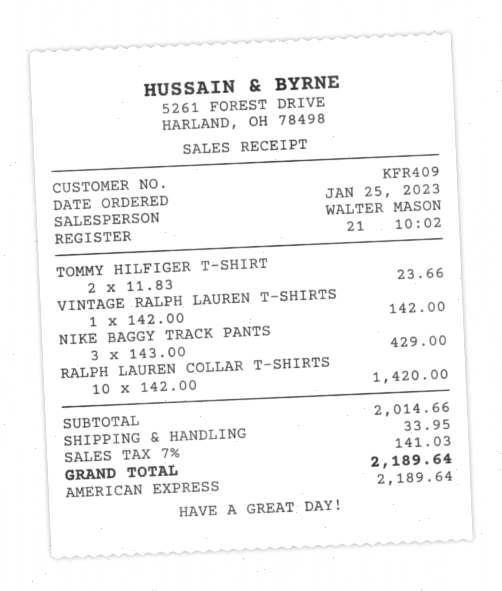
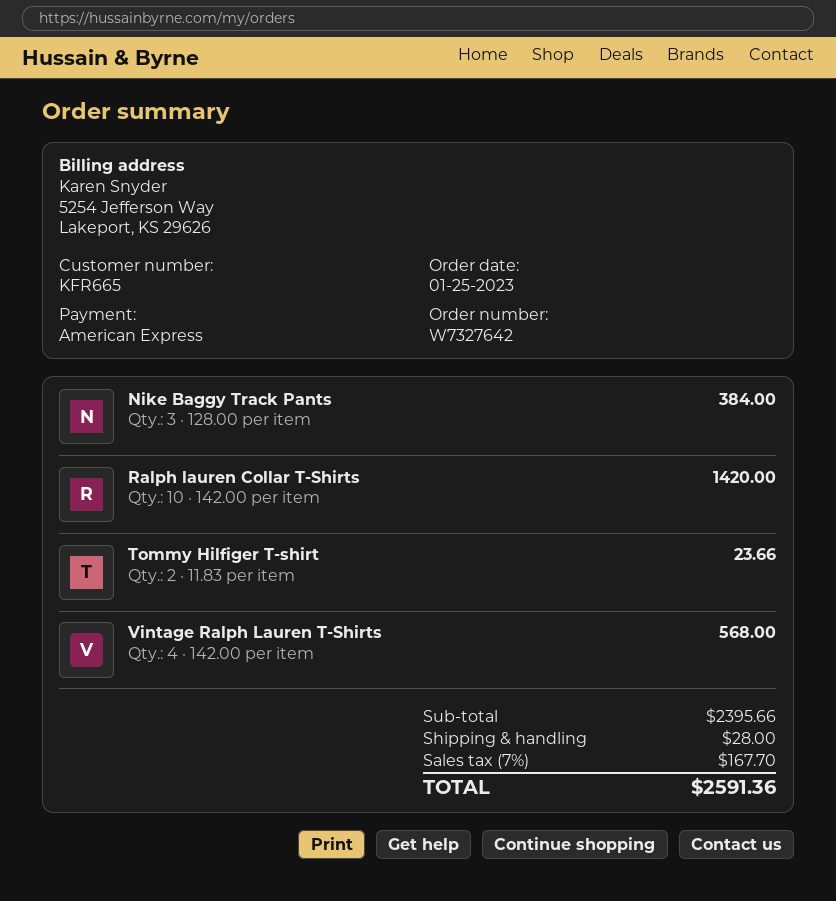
customer number: KFR409 -> KFR665
VINTAGE RALPH LAUREN T-SHIRTS: 1 x 142.00 = 142.00 -> 4 x 142.00 = 568.00
NIKE BAGGY TRACK PANTS: 3 x 143.00 = 429.00 -> 3 x 128.00 = 384.00
subtotal: 2014.66 -> 2395.66
shipping: 33.95 -> 28.00
tax: 7% = 141.03 -> 7% = 167.70
total: 2189.64 -> 2591.36

